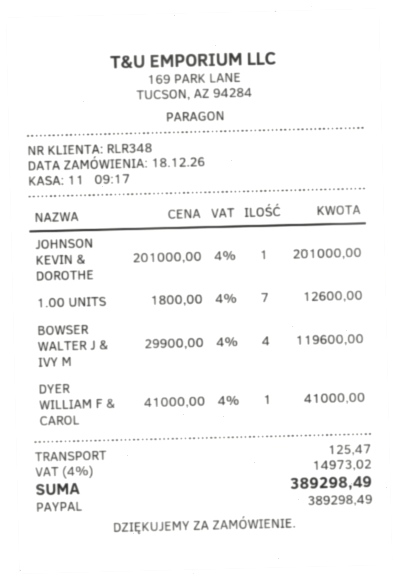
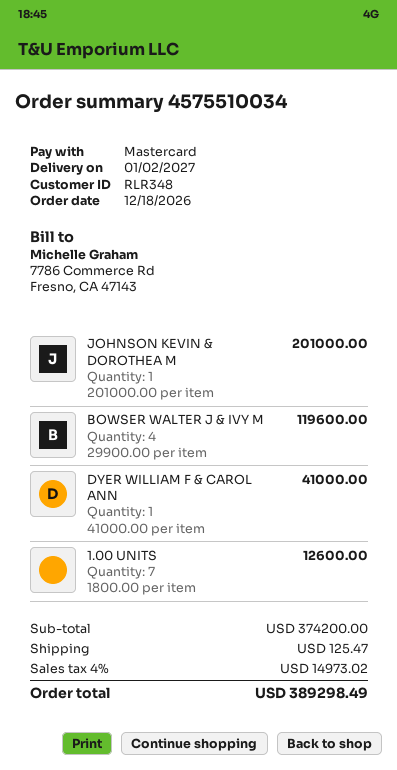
payment method: PayPal -> Mastercard

